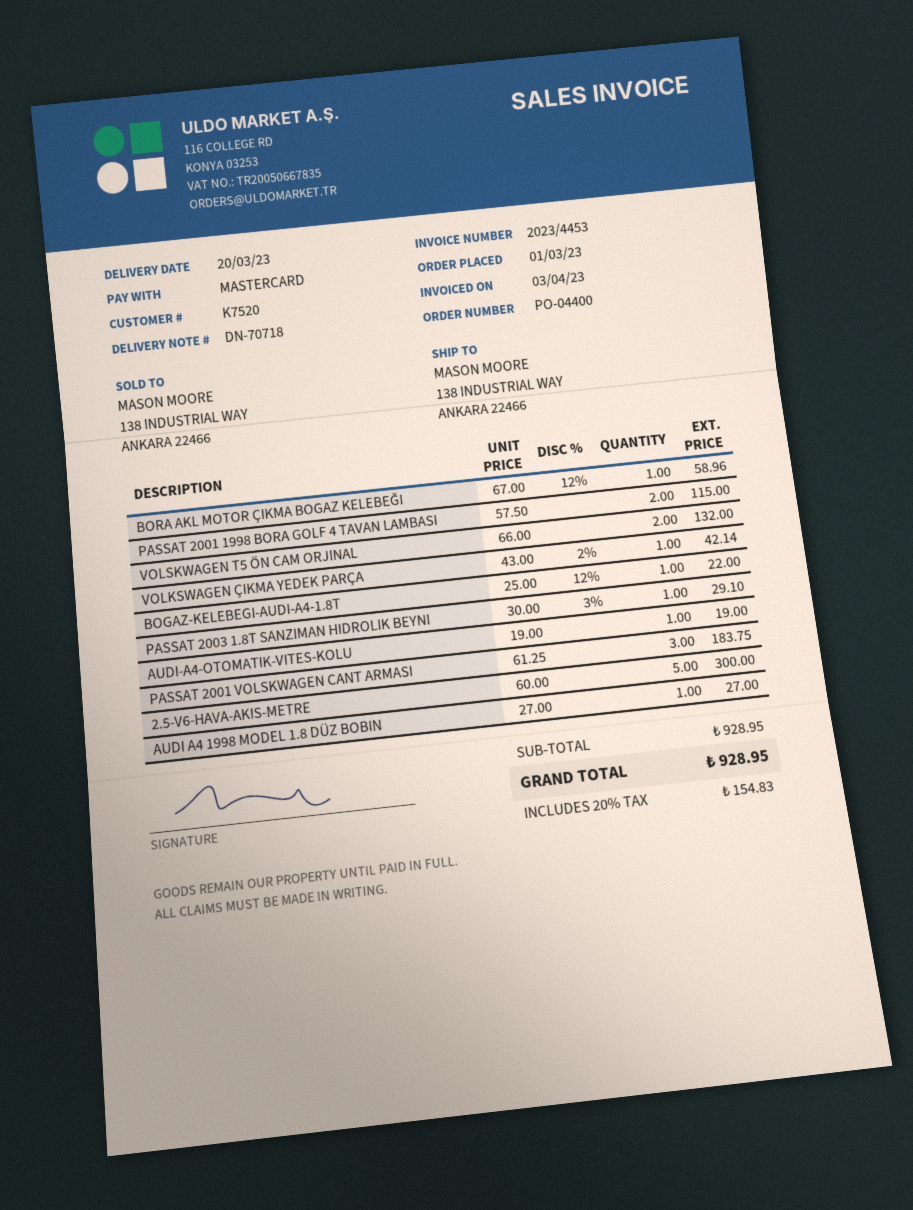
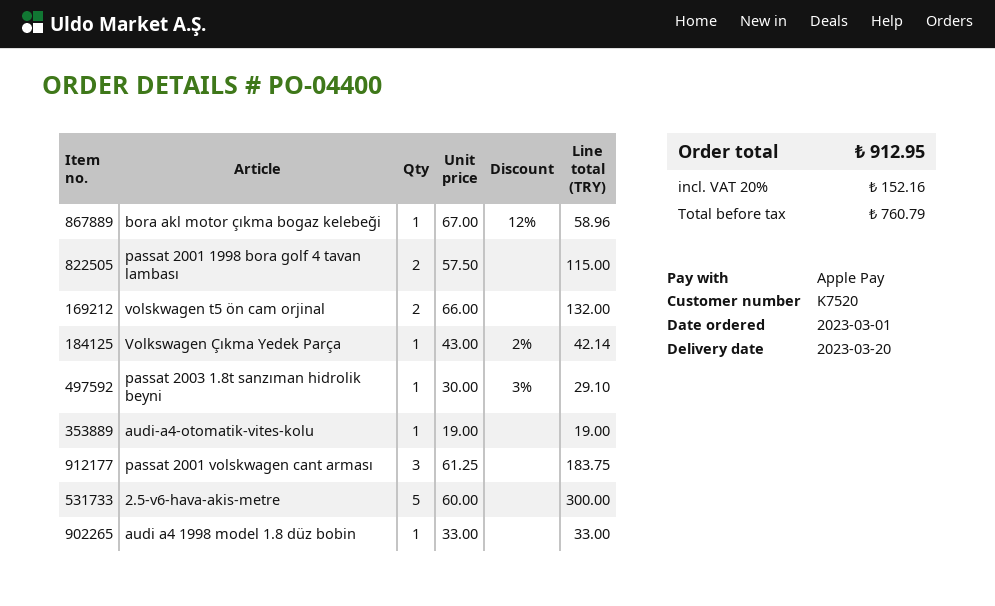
payment method: Mastercard -> Apple Pay
BOGAZ-KELEBEGI-AUDI-A4-1.8T: 1 x 25.00 - 12% = 22.00 -> none
AUDI A4 1998 MODEL 1.8 DÜZ BOBIN: 1 x 27.00 = 27.00 -> 1 x 33.00 = 33.00
tax: 20% = 154.83 -> 20% = 152.16
total: 928.95 -> 912.95

